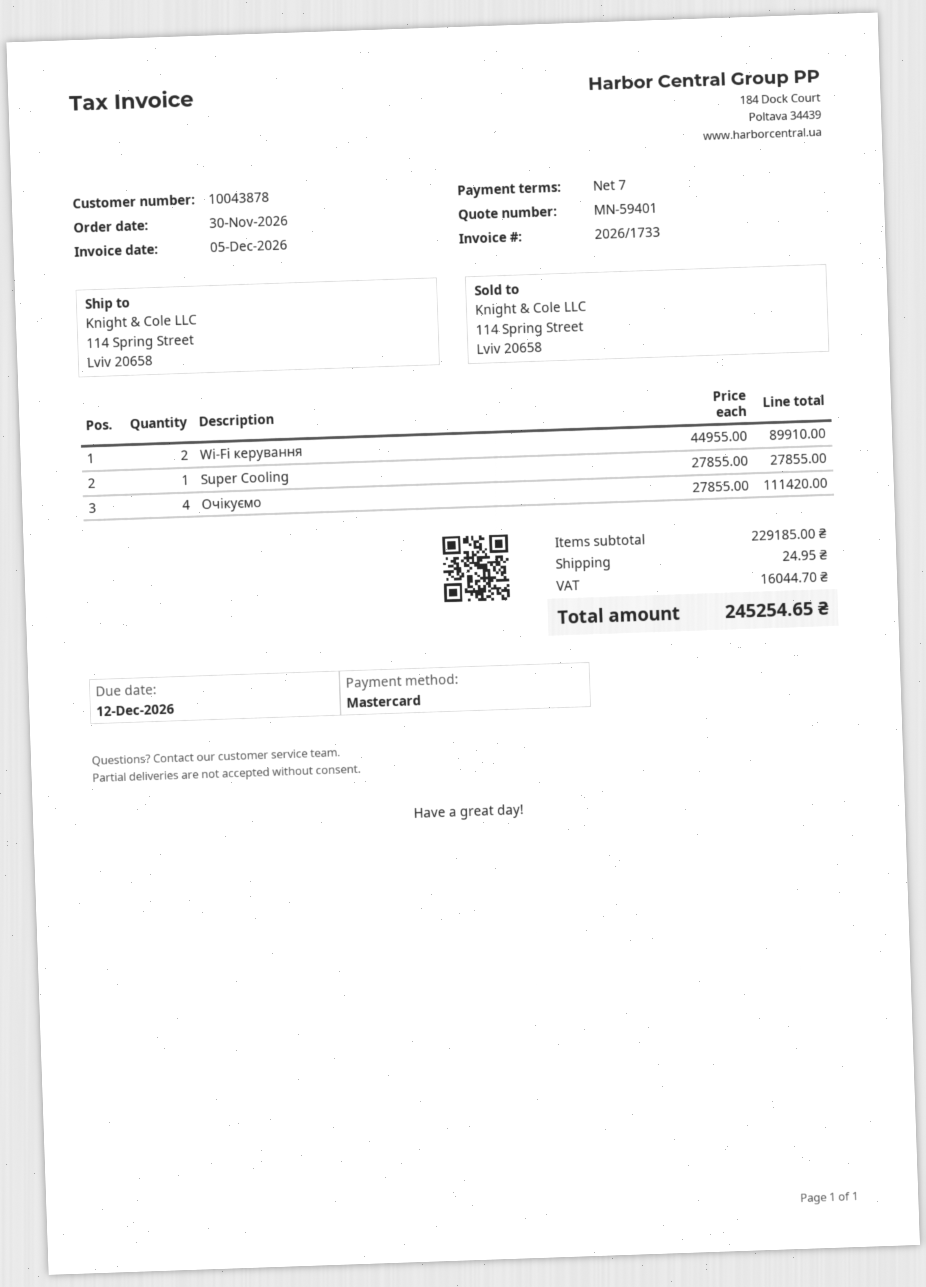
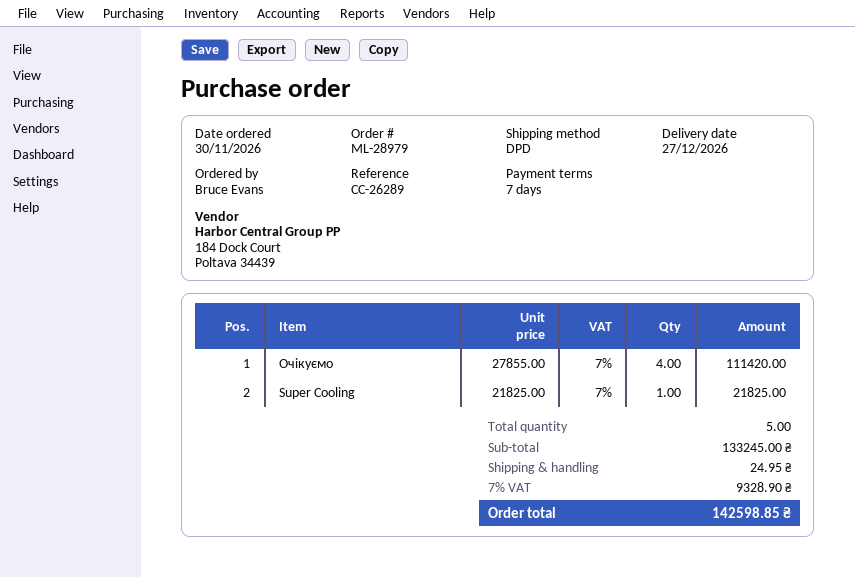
Wi-Fi керування: 2 x 44955.00 = 89910.00 -> none
Super Cooling: 1 x 27855.00 = 27855.00 -> 1 x 21825.00 = 21825.00
subtotal: 229185.00 -> 133245.00
tax: 16044.70 -> 9328.90
total: 245254.65 -> 142598.85

